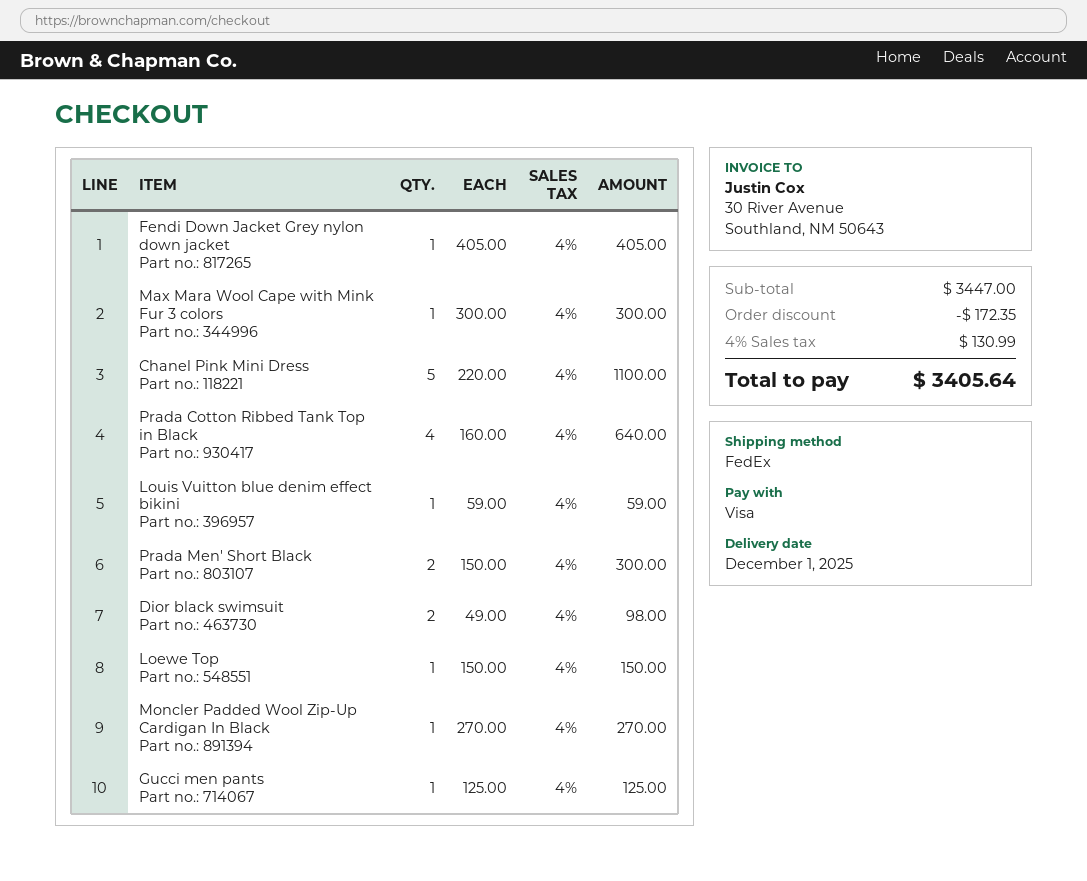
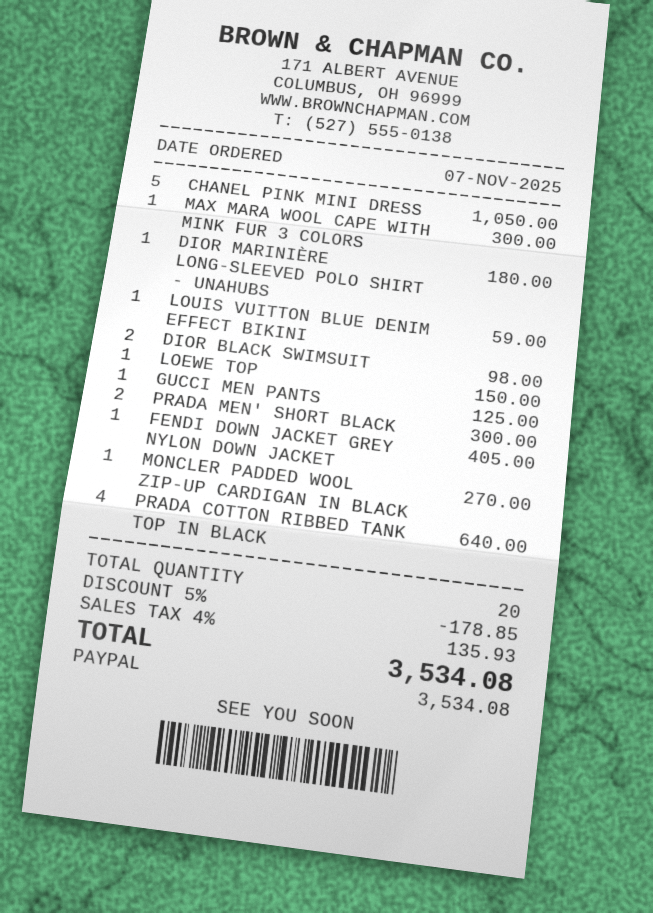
payment method: Visa -> PayPal
Chanel Pink Mini Dress: 5 for 1100.00 -> 5 for 1050.00
DIOR MARINIÈRE LONG-SLEEVED POLO SHIRT - UNAHUBS: none -> 1 for 180.00
discount: 172.35 -> 178.85
tax: 4% = 130.99 -> 4% = 135.93
total: 3405.64 -> 3534.08

